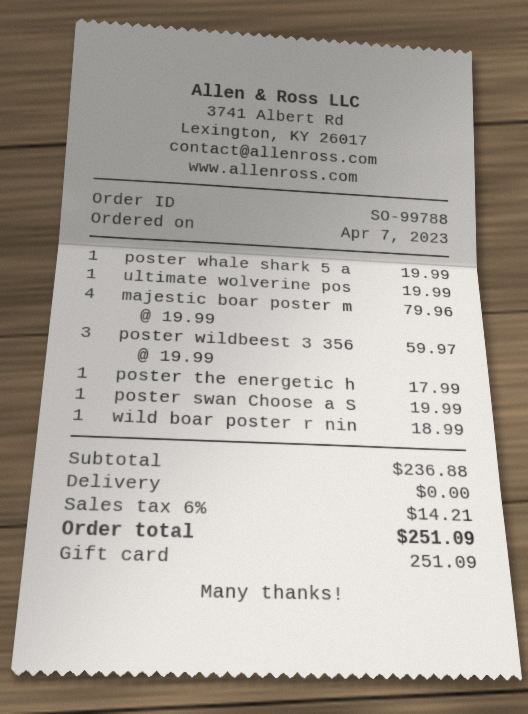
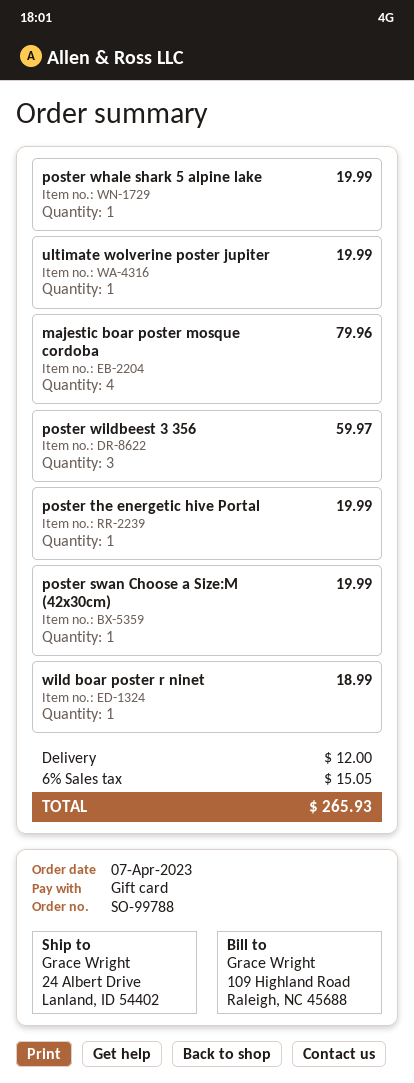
poster the energetic h: 1 for 17.99 -> 1 for 19.99
shipping: 0.00 -> 12.00
tax: 6% = 14.21 -> 6% = 15.05
total: 251.09 -> 265.93

